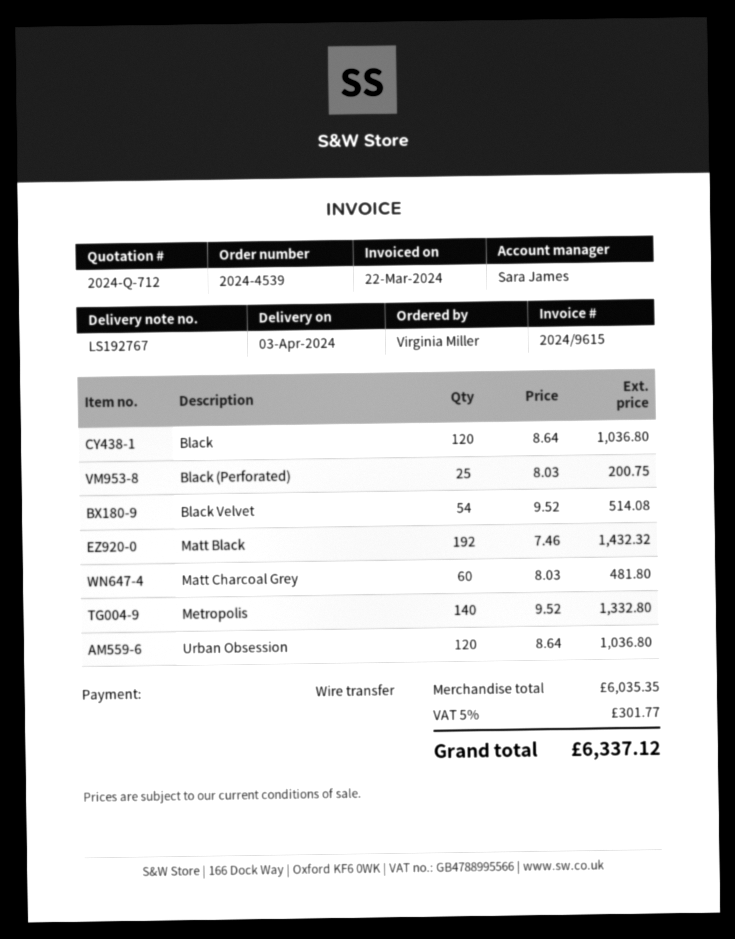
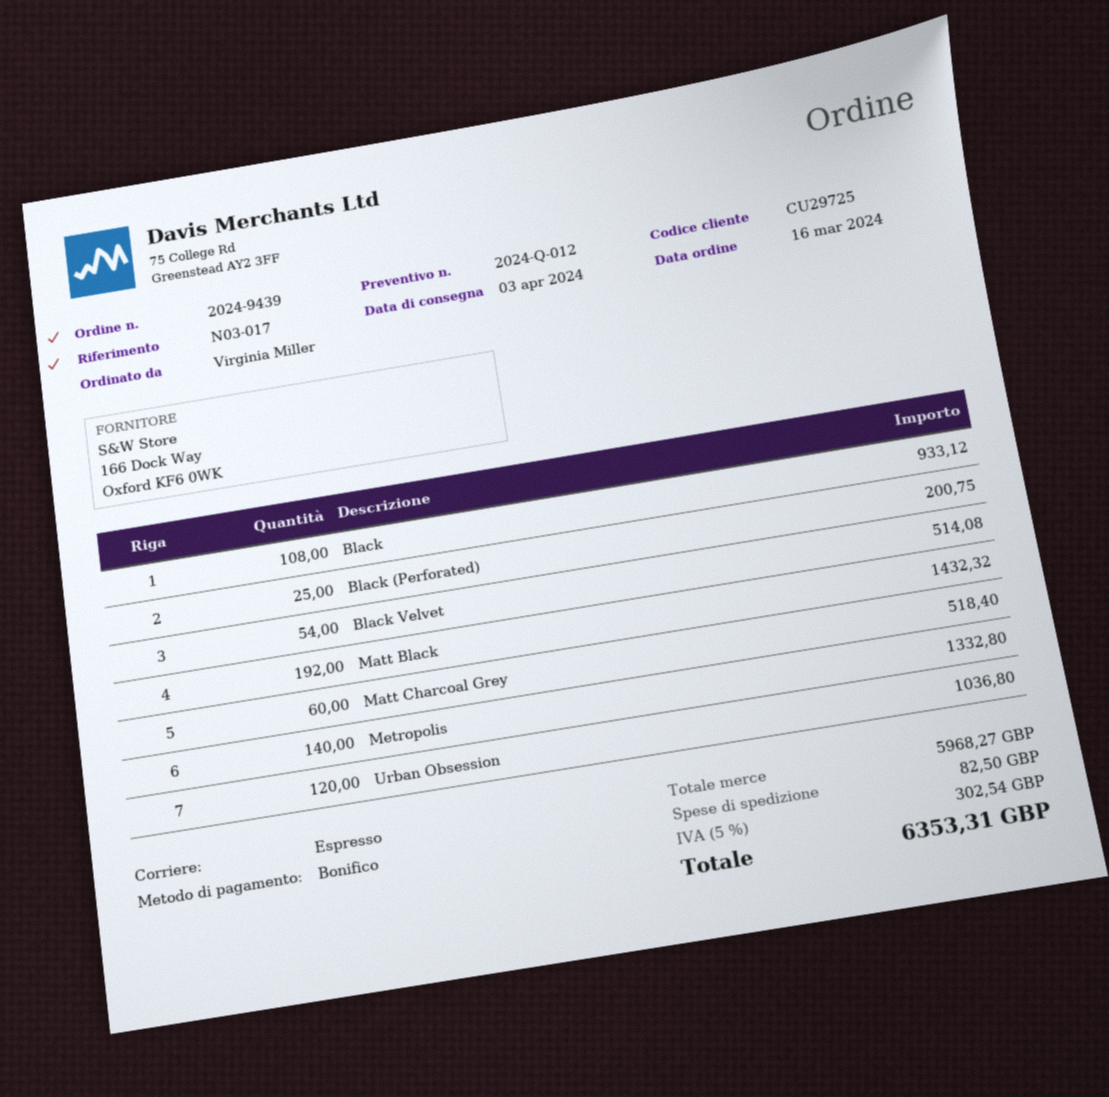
quote number: 2024-Q-712 -> 2024-Q-012
order number: 2024-4539 -> 2024-9439
Black: 120 for 1036.80 -> 108 for 933.12
Matt Charcoal Grey: 60 for 481.80 -> 60 for 518.40
subtotal: 6035.35 -> 5968.27
shipping: none -> 82.50
tax: 5% = 301.77 -> 5% = 302.54
total: 6337.12 -> 6353.31

